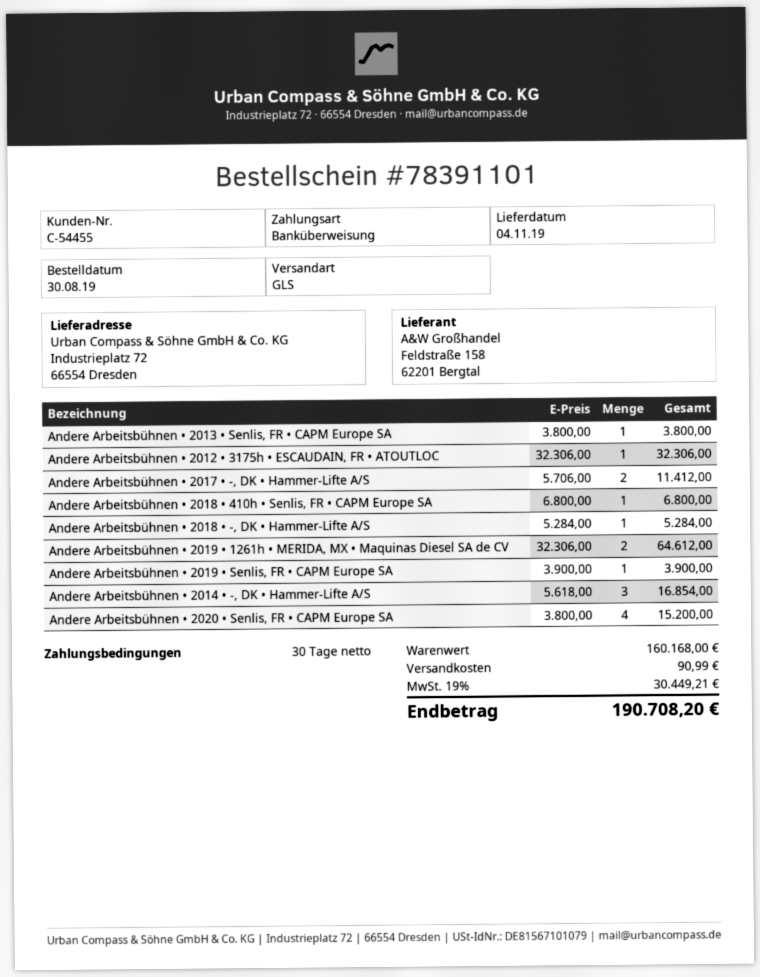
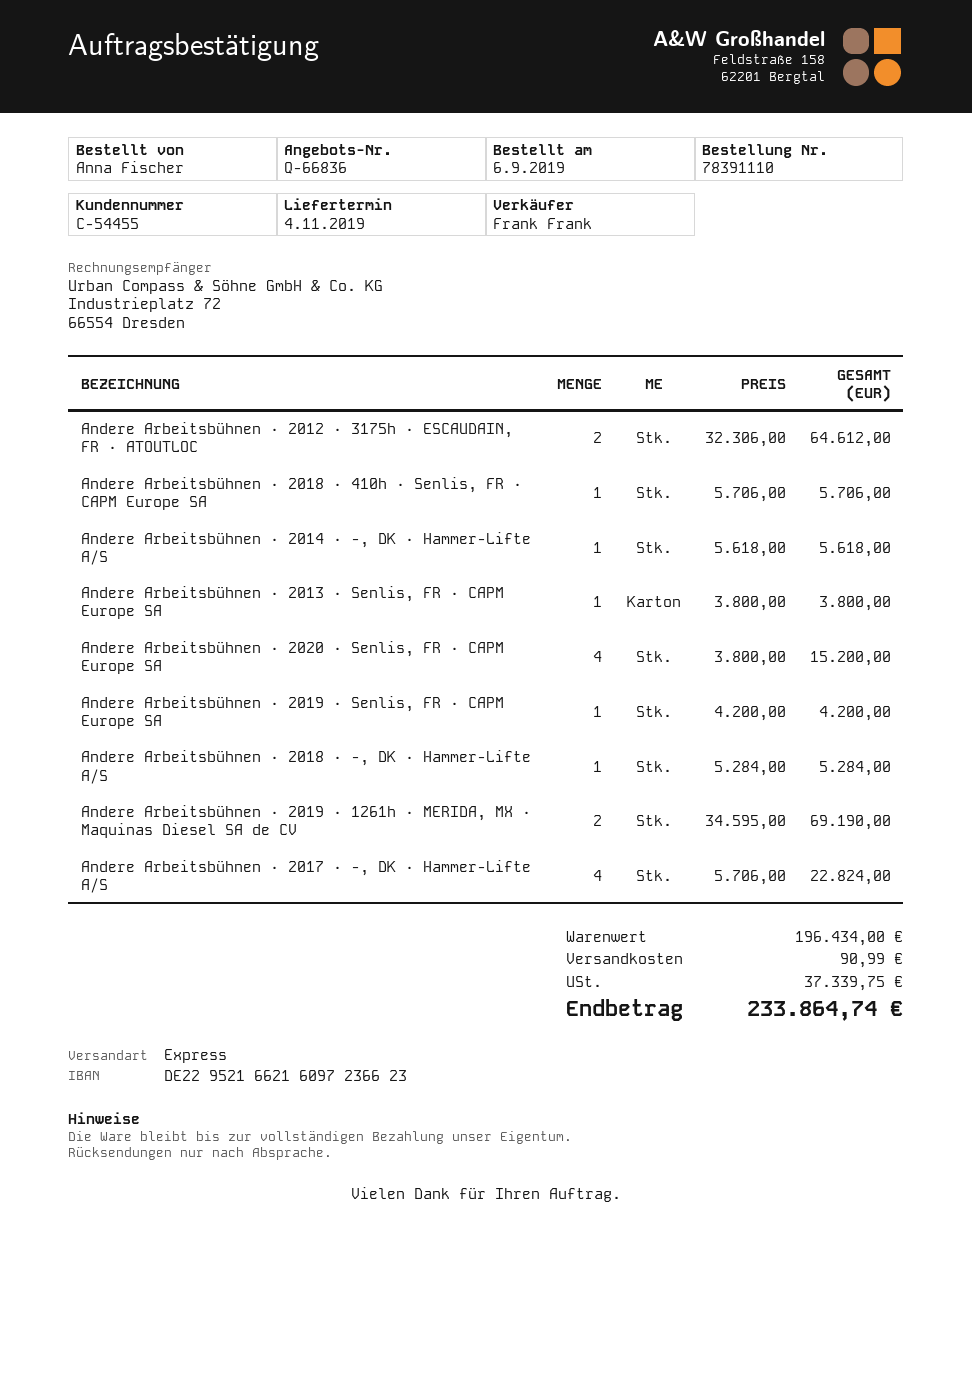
order number: 78391101 -> 78391110
order date: 2019-08-30 -> 2019-09-06
shipping method: GLS -> express
Andere Arbeitsbühnen • 2012 • 3175h • ESCAUDAIN, FR • ATOUTLOC: 1 x 32306.00 = 32306.00 -> 2 x 32306.00 = 64612.00
Andere Arbeitsbühnen • 2017 • -, DK • Hammer-Lifte A/S: 2 x 5706.00 = 11412.00 -> 4 x 5706.00 = 22824.00
Andere Arbeitsbühnen • 2018 • 410h • Senlis, FR • CAPM Europe SA: 1 x 6800.00 = 6800.00 -> 1 x 5706.00 = 5706.00
Andere Arbeitsbühnen • 2019 • 1261h • MERIDA, MX • Maquinas Diesel SA de CV: 2 x 32306.00 = 64612.00 -> 2 x 34595.00 = 69190.00
Andere Arbeitsbühnen • 2019 • Senlis, FR • CAPM Europe SA: 1 x 3900.00 = 3900.00 -> 1 x 4200.00 = 4200.00
Andere Arbeitsbühnen • 2014 • -, DK • Hammer-Lifte A/S: 3 x 5618.00 = 16854.00 -> 1 x 5618.00 = 5618.00
subtotal: 160168.00 -> 196434.00
tax: 30449.21 -> 37339.75
total: 190708.20 -> 233864.74

